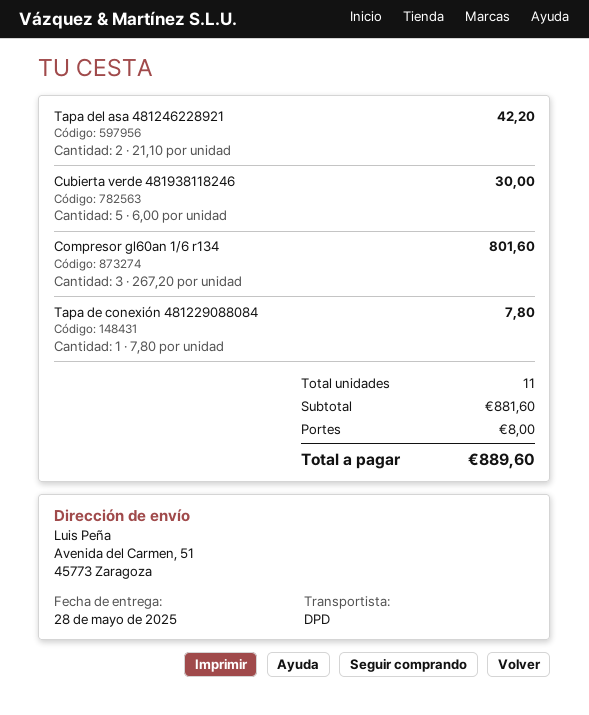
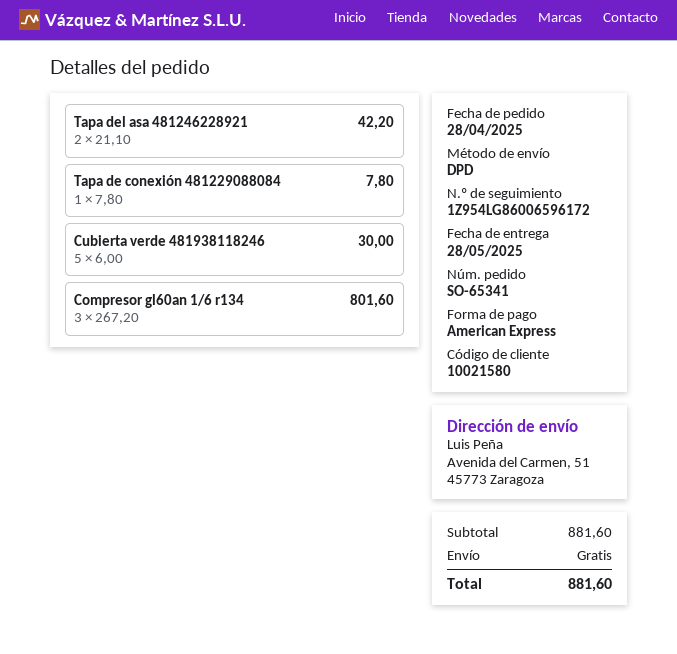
shipping: 8.00 -> 0.00
total: 889.60 -> 881.60

